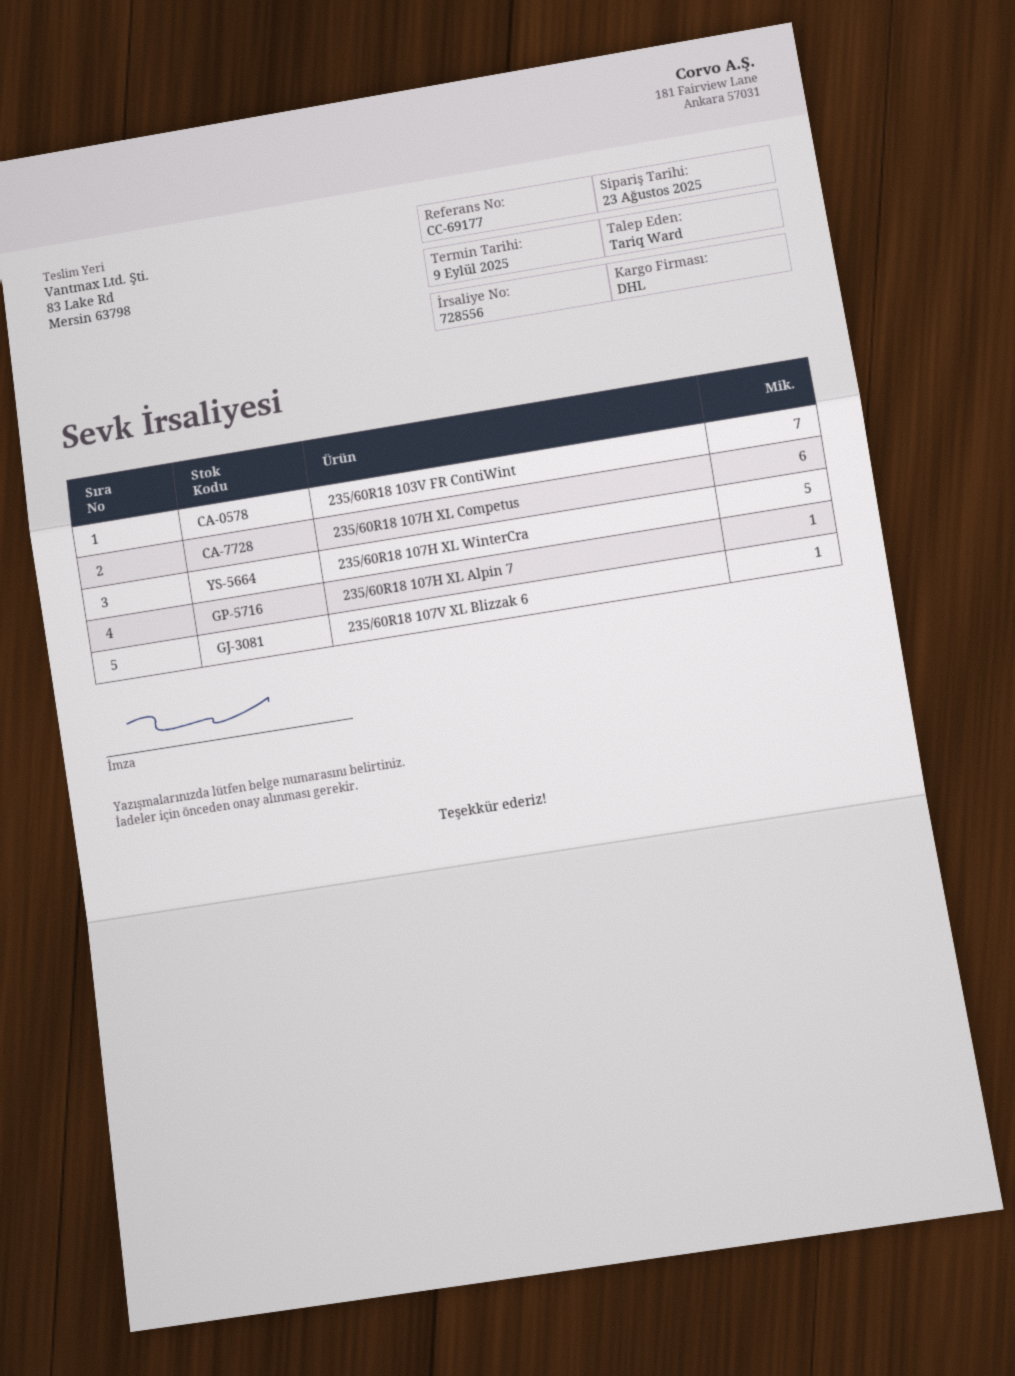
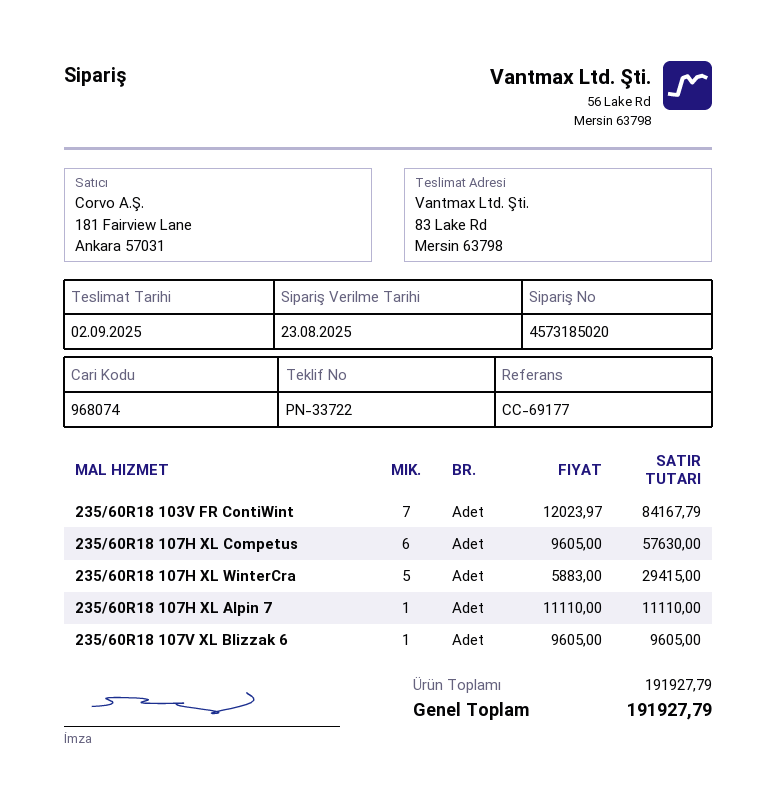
delivery date: 2025-09-09 -> 2025-09-02

